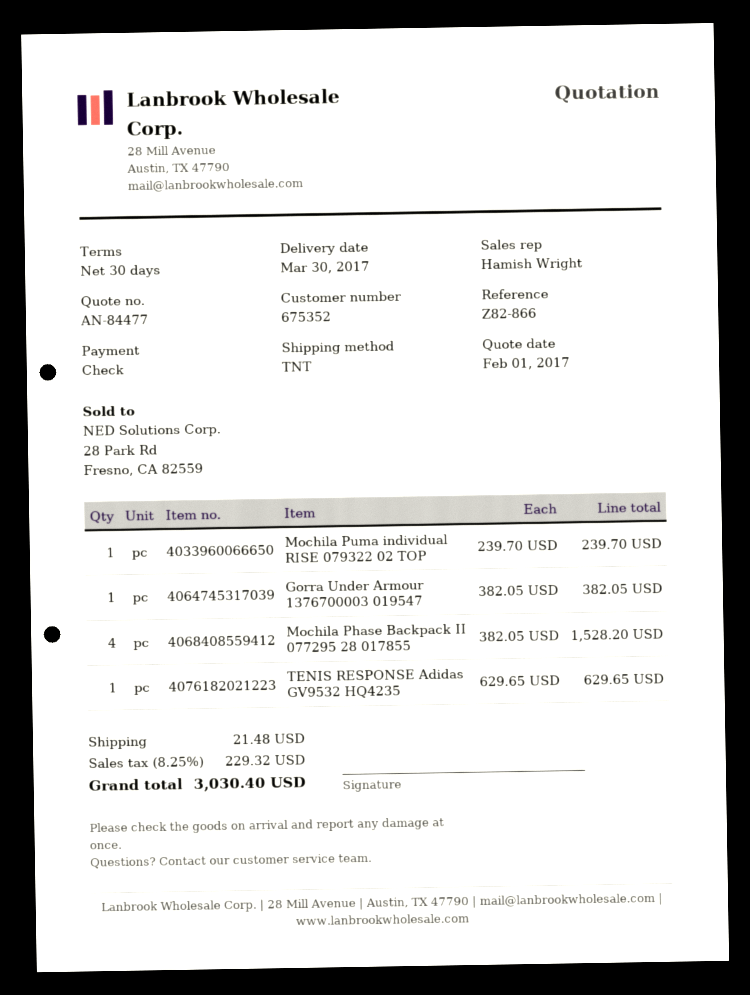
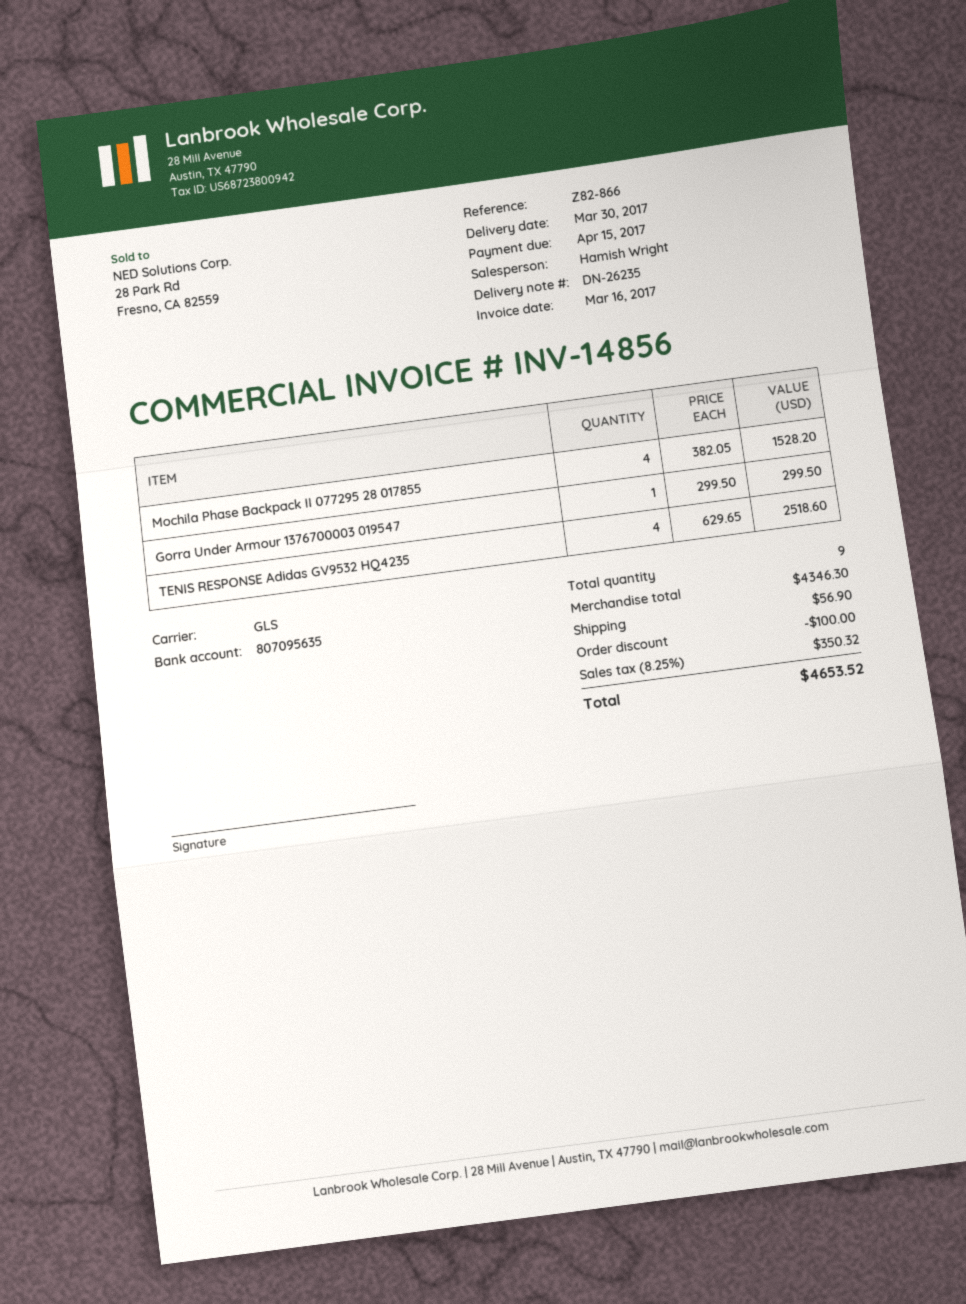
shipping method: TNT -> GLS
Mochila Puma individual RISE 079322 02 TOP: 1 x 239.70 = 239.70 -> none
Gorra Under Armour 1376700003 019547: 1 x 382.05 = 382.05 -> 1 x 299.50 = 299.50
TENIS RESPONSE Adidas GV9532 HQ4235: 1 x 629.65 = 629.65 -> 4 x 629.65 = 2518.60
discount: none -> 100.00
shipping: 21.48 -> 56.90
tax: 8.25% = 229.32 -> 8.25% = 350.32
total: 3030.40 -> 4653.52

